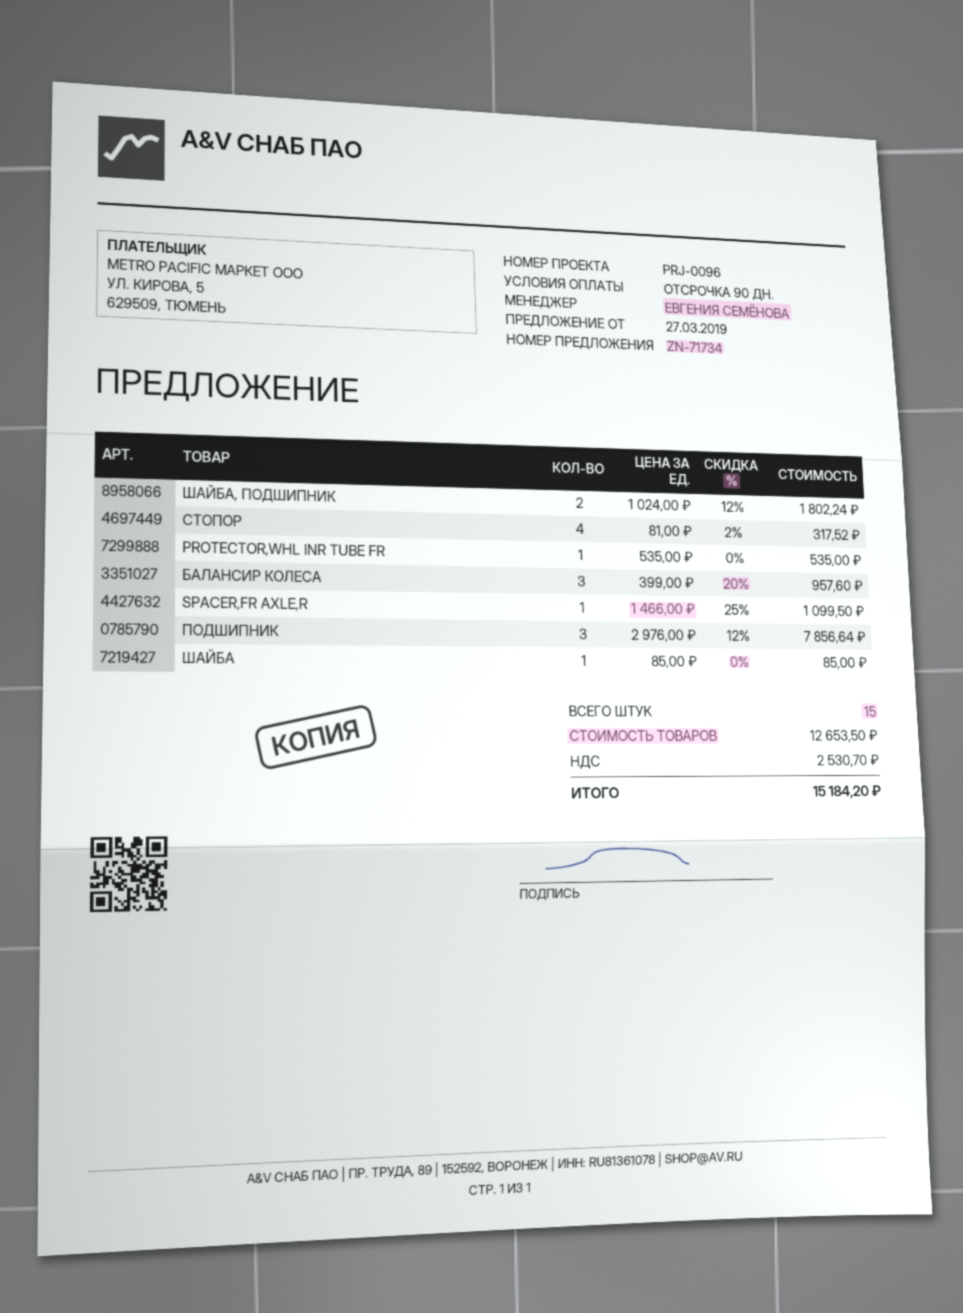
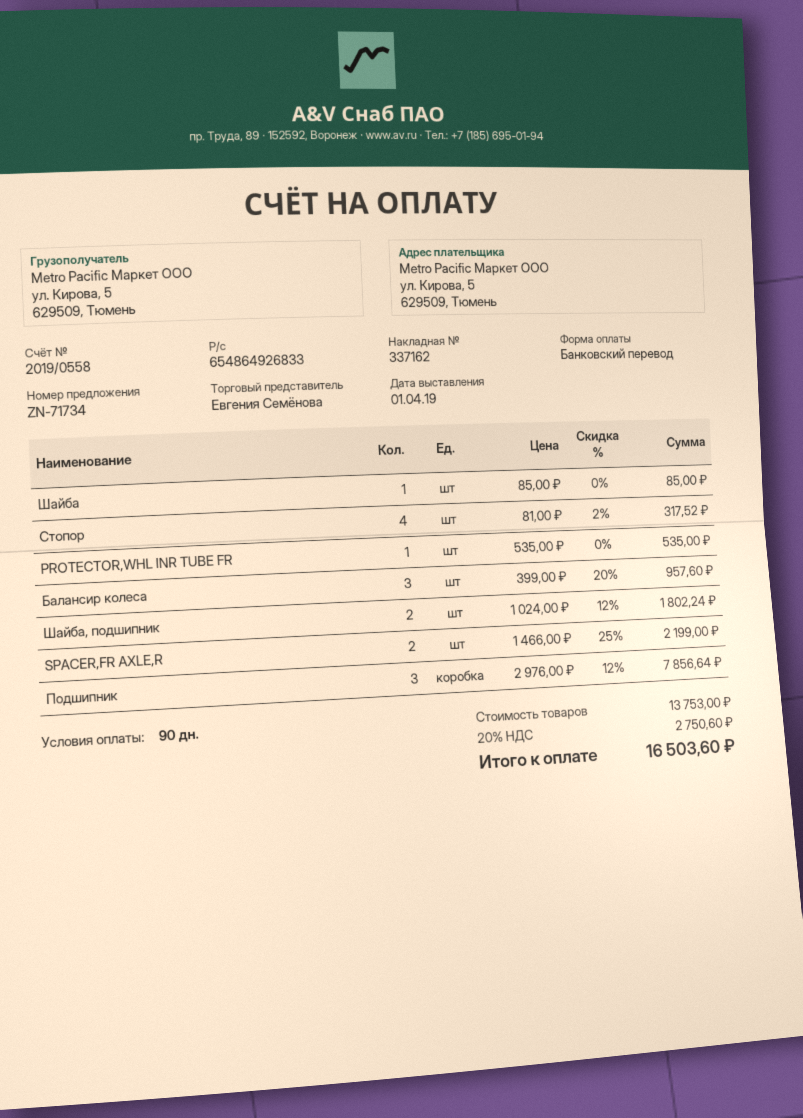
SPACER,FR AXLE,R: 1 x 1466.00 - 25% = 1099.50 -> 2 x 1466.00 - 25% = 2199.00
subtotal: 12653.50 -> 13753.00
tax: 2530.70 -> 2750.60
total: 15184.20 -> 16503.60

